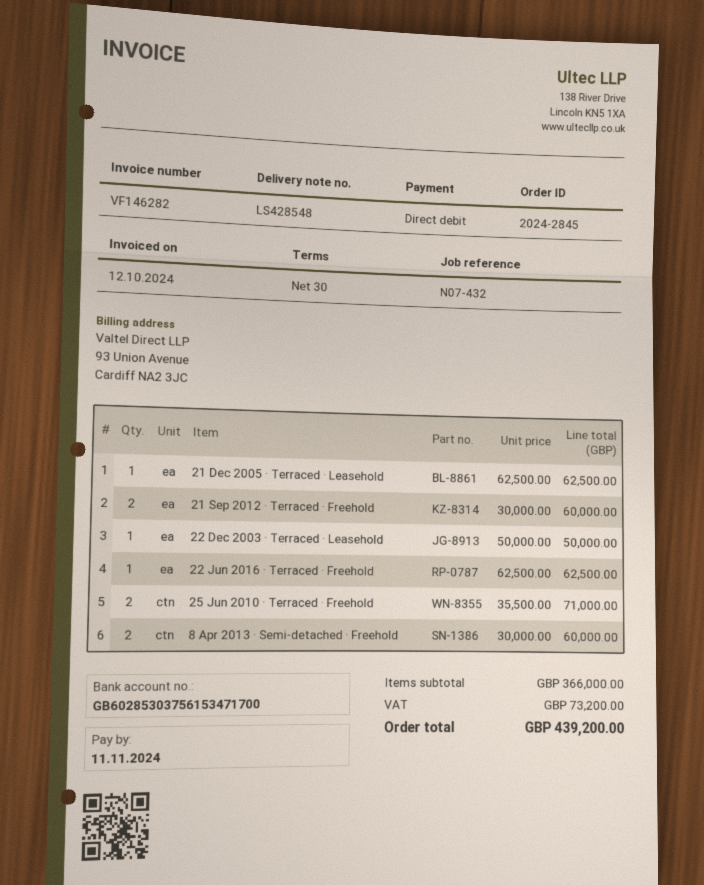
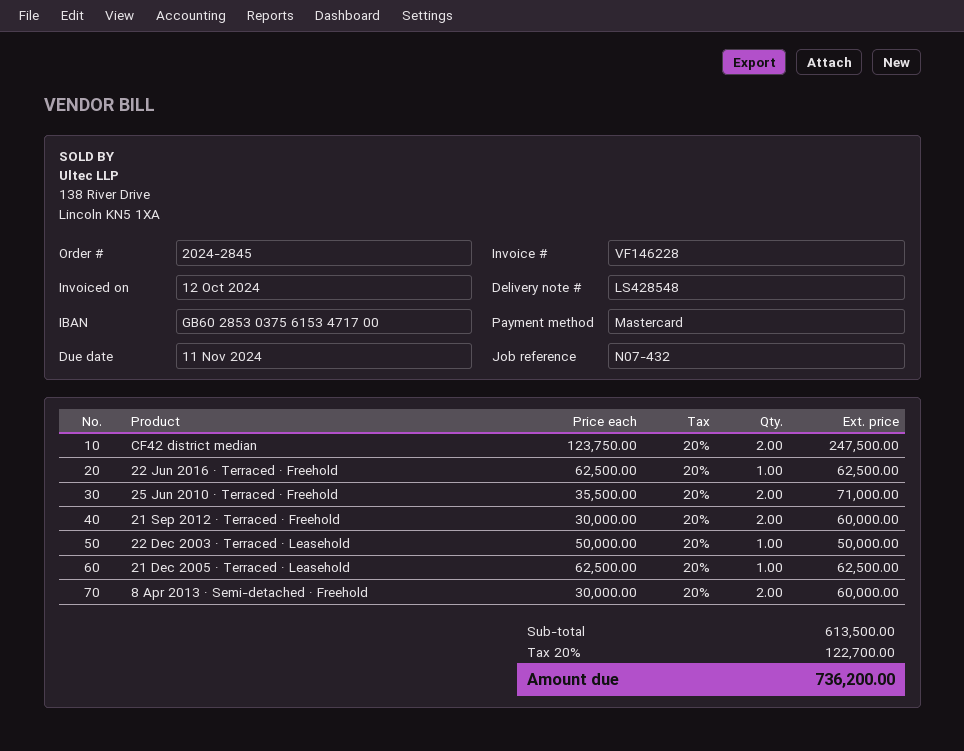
invoice number: VF146282 -> VF146228
payment method: direct debit -> Mastercard
CF42 district median: none -> 2 x 123750.00 = 247500.00
subtotal: 366000.00 -> 613500.00
tax: 73200.00 -> 122700.00
total: 439200.00 -> 736200.00

